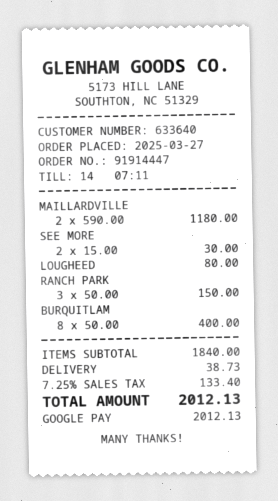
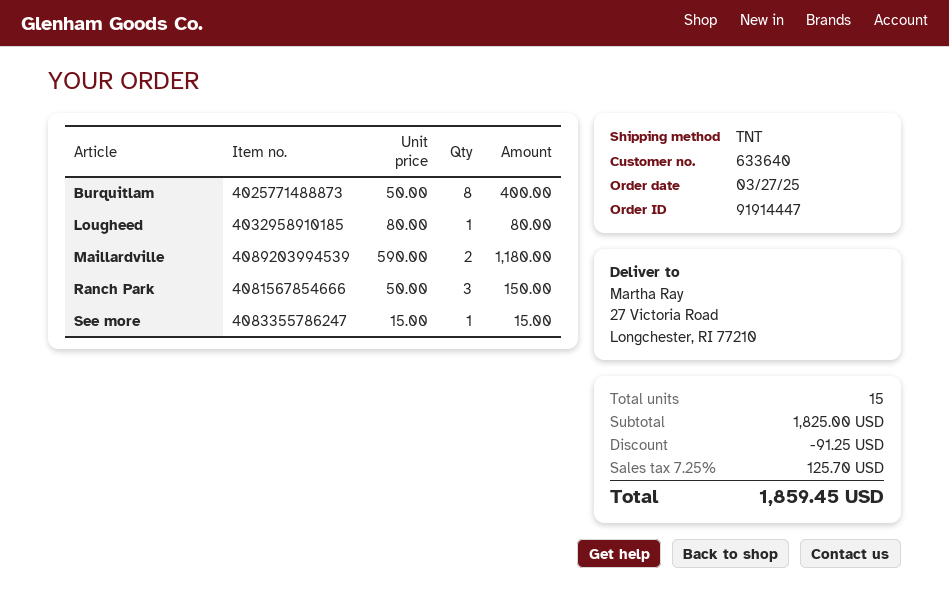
SEE MORE: 2 x 15.00 = 30.00 -> 1 x 15.00 = 15.00
subtotal: 1840.00 -> 1825.00
discount: none -> 91.25
shipping: 38.73 -> none
tax: 7.25% = 133.40 -> 7.25% = 125.70
total: 2012.13 -> 1859.45

